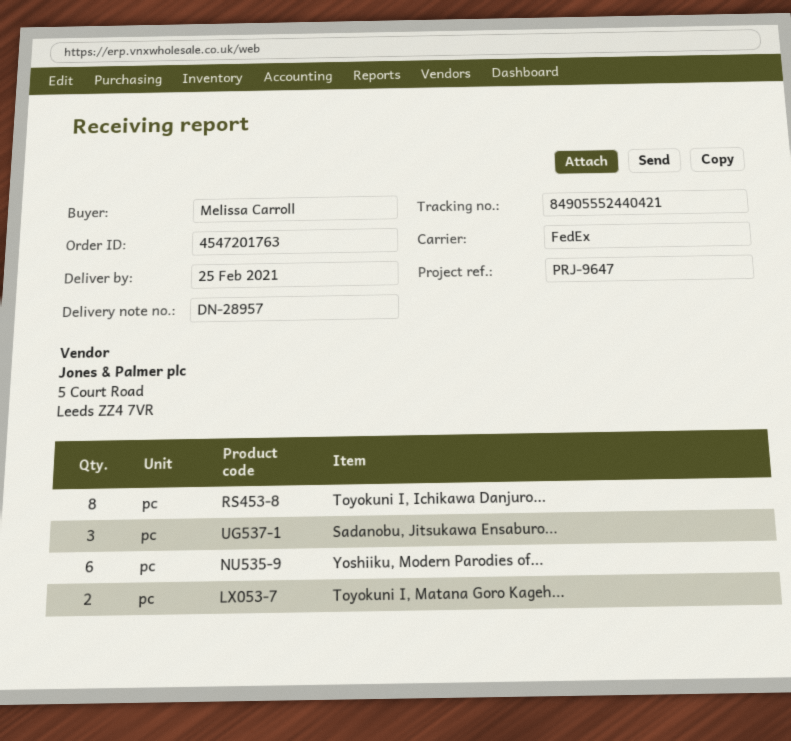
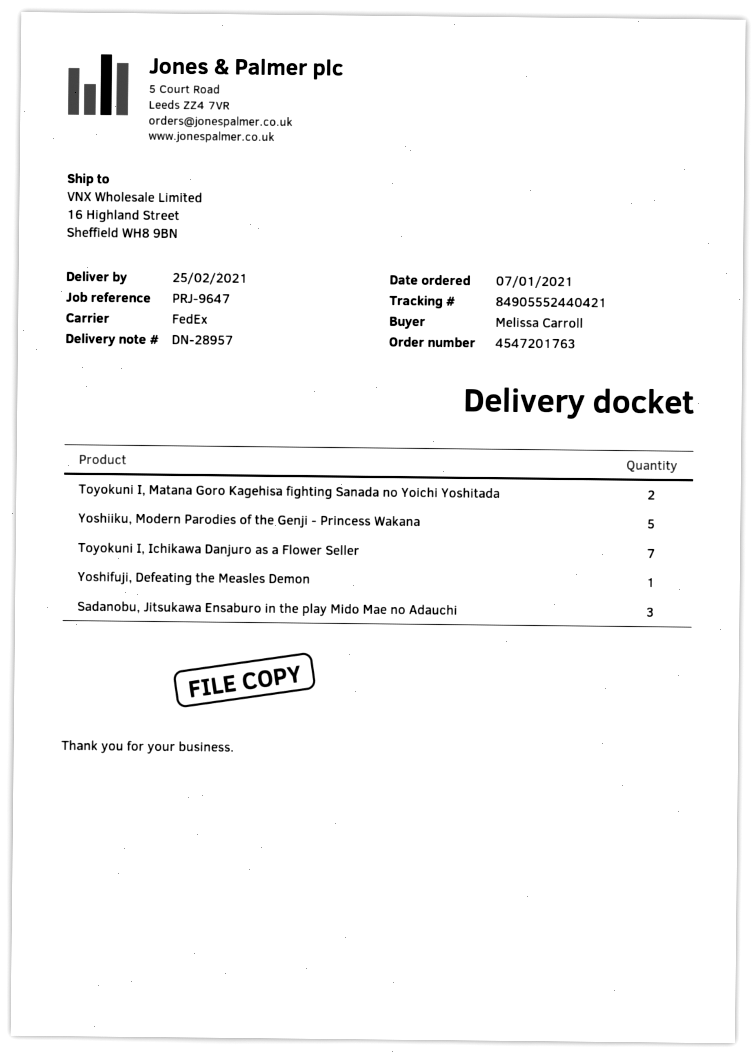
Toyokuni I, Ichikawa Danjuro...: 8 -> 7
Yoshiiku, Modern Parodies of...: 6 -> 5
Yoshifuji, Defeating the Measles Demon: none -> 1

